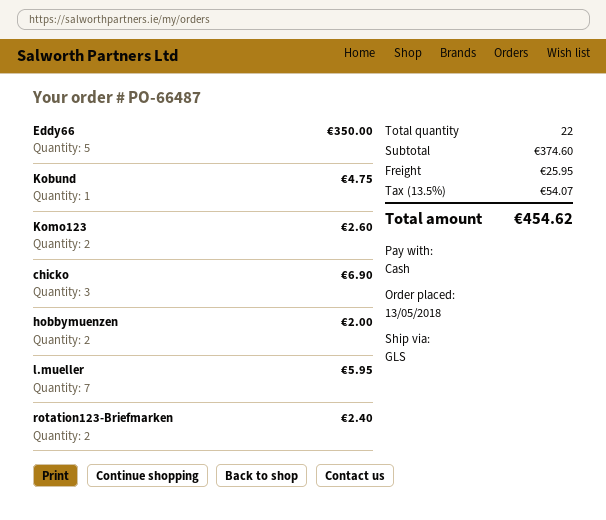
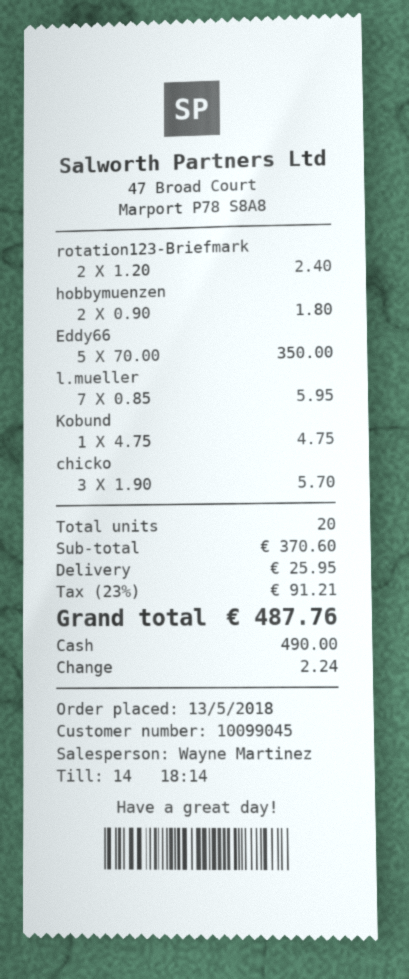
Komo123: 2 for 2.60 -> none
chicko: 3 for 6.90 -> 3 for 5.70
hobbymuenzen: 2 for 2.00 -> 2 for 1.80
total quantity: 22 -> 20
subtotal: 374.60 -> 370.60
tax: 13.5% = 54.07 -> 23% = 91.21
total: 454.62 -> 487.76

